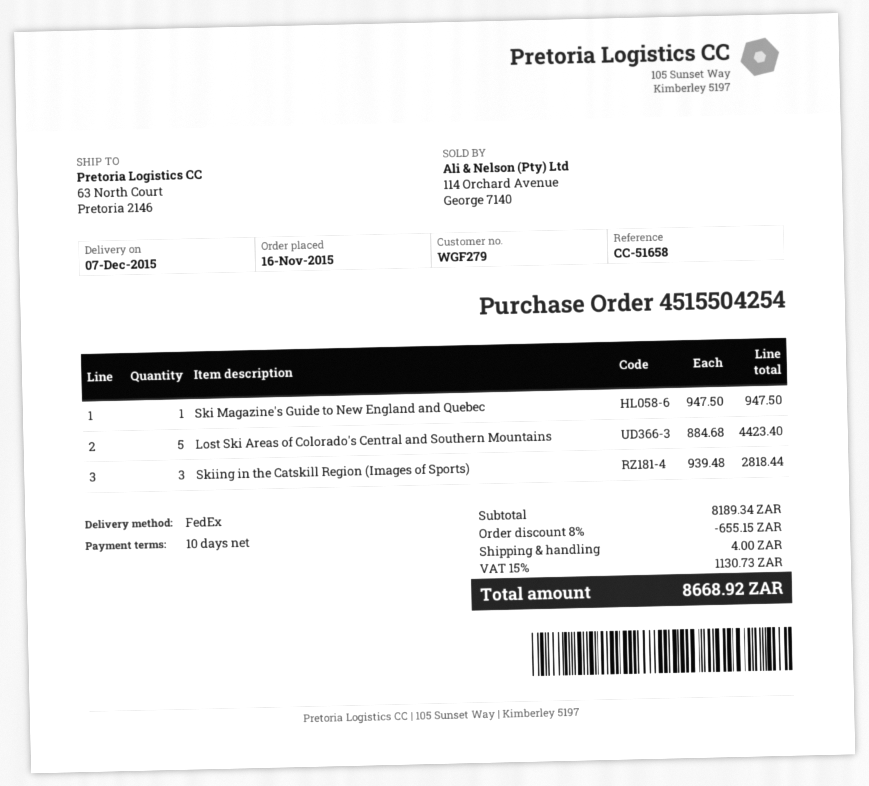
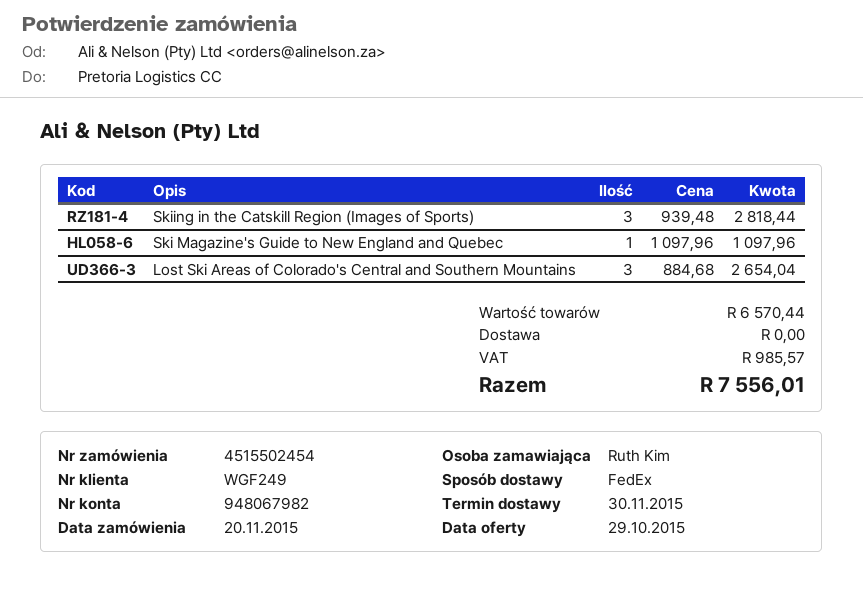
order number: 4515504254 -> 4515502454
order date: 2015-11-16 -> 2015-11-20
delivery date: 2015-12-07 -> 2015-11-30
customer number: WGF279 -> WGF249
Ski Magazine's Guide to New England and Quebec: 1 x 947.50 = 947.50 -> 1 x 1097.96 = 1097.96
Lost Ski Areas of Colorado's Central and Southern Mountains: 5 x 884.68 = 4423.40 -> 3 x 884.68 = 2654.04
subtotal: 8189.34 -> 6570.44
discount: 8% = 655.15 -> none
shipping: 4.00 -> 0.00
tax: 1130.73 -> 985.57
total: 8668.92 -> 7556.01

